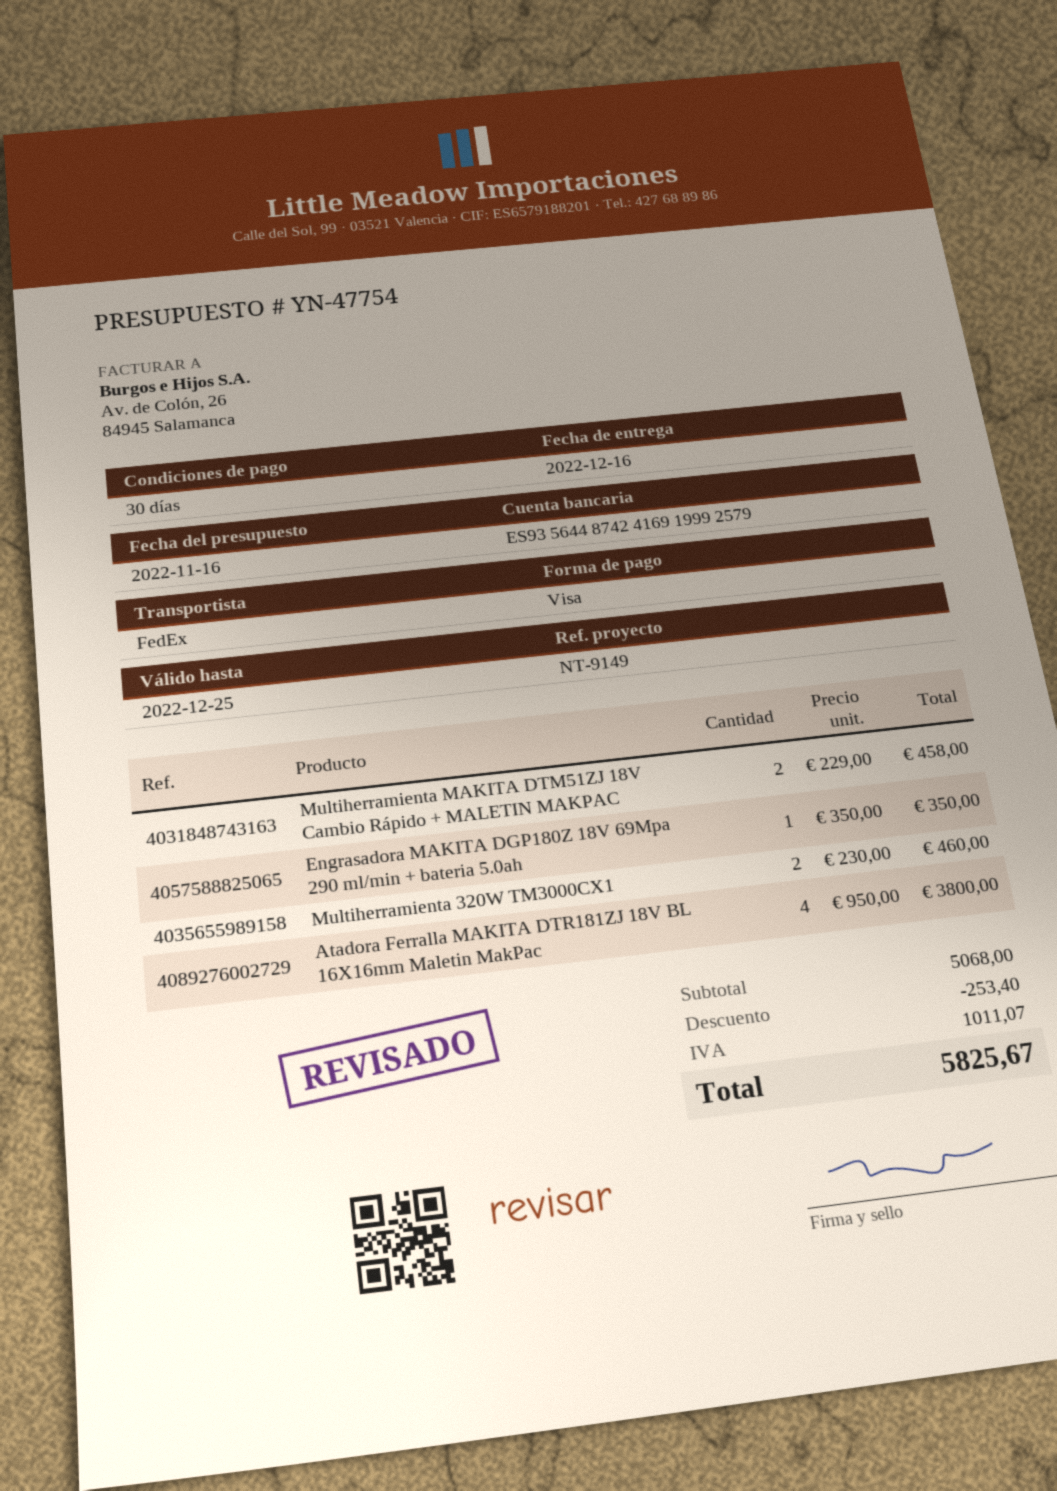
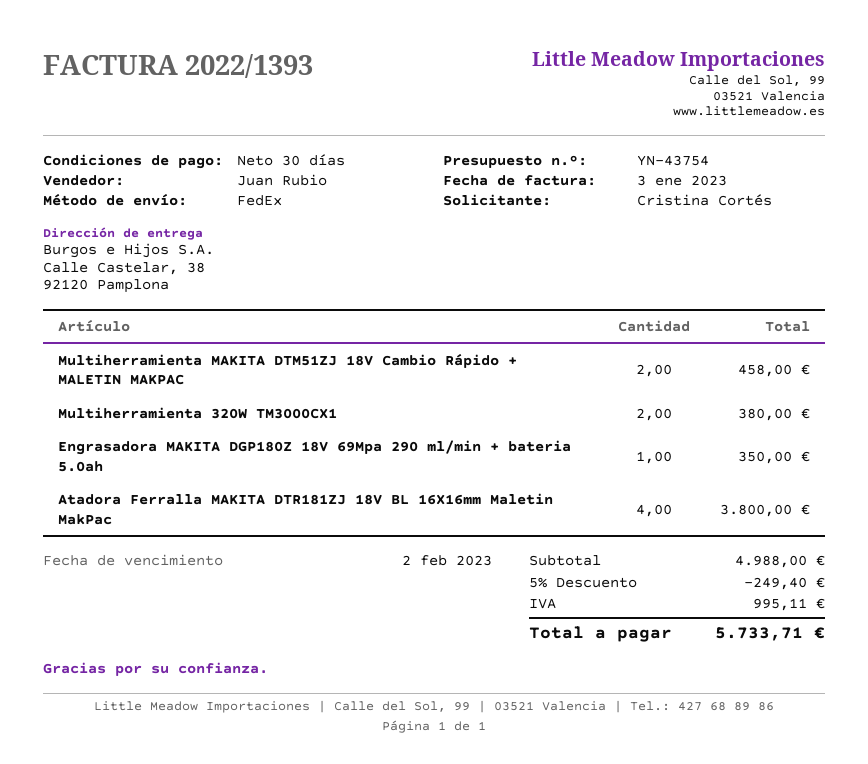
quote number: YN-47754 -> YN-43754
Multiherramienta 320W TM3000CX1: 2 for 460.00 -> 2 for 380.00
subtotal: 5068.00 -> 4988.00
discount: 253.40 -> 249.40
tax: 1011.07 -> 995.11
total: 5825.67 -> 5733.71

